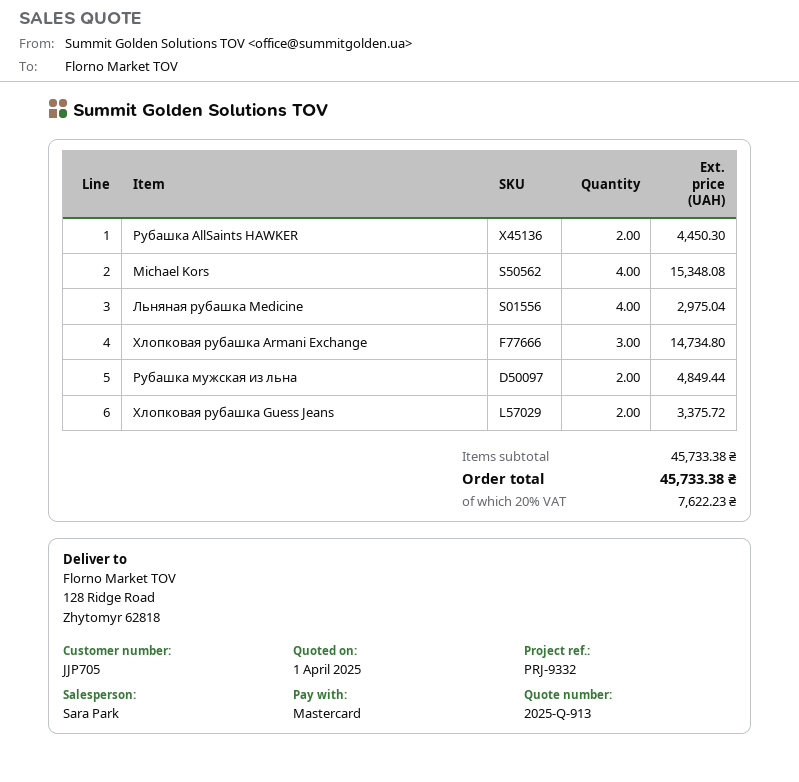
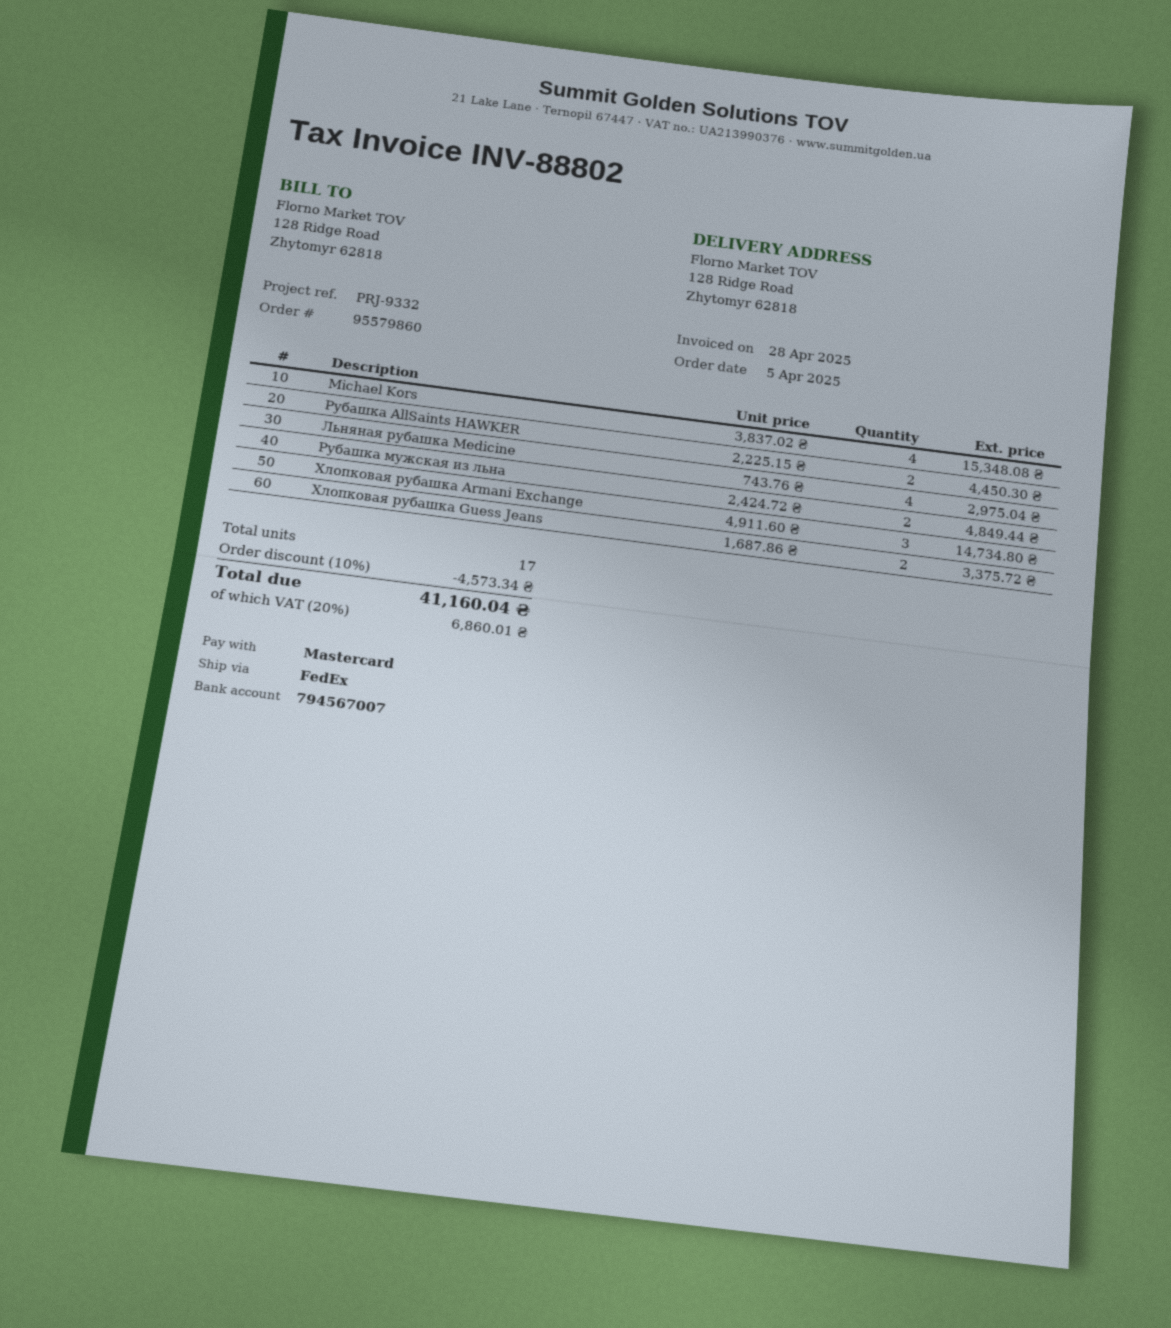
discount: none -> 10% = 4573.34
tax: 20% = 7622.23 -> 20% = 6860.01
total: 45733.38 -> 41160.04

